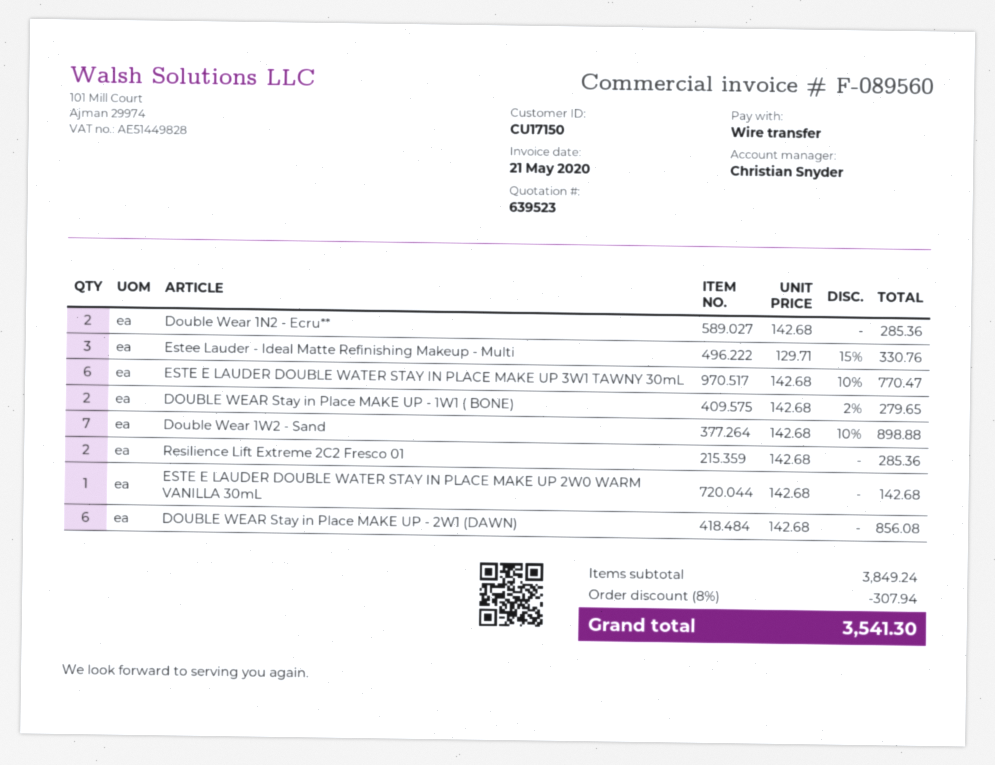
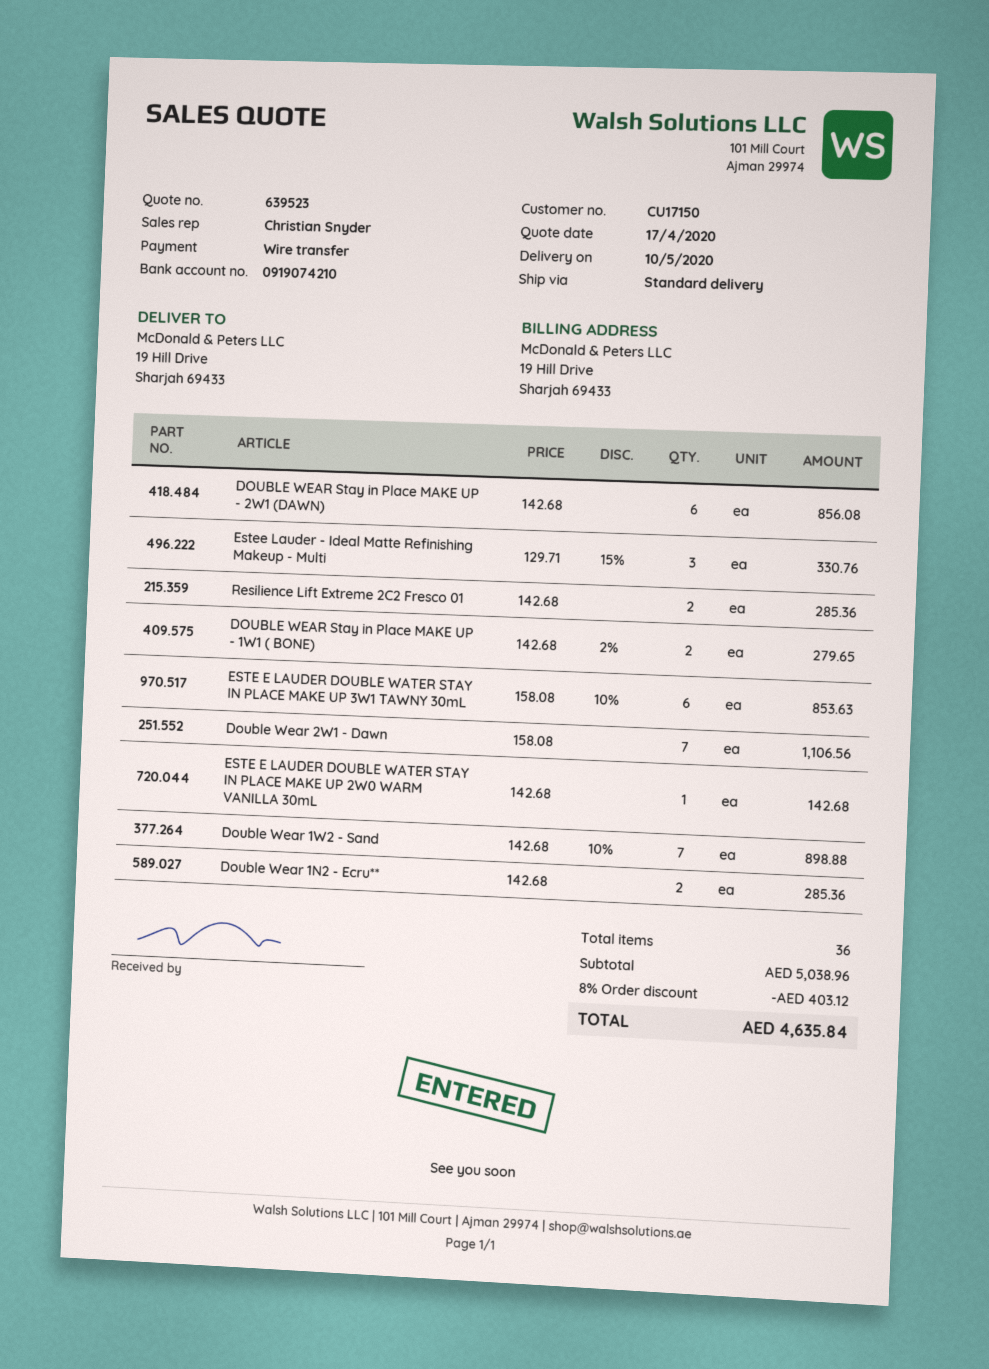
ESTE E LAUDER DOUBLE WATER STAY IN PLACE MAKE UP 3W1 TAWNY 30mL: 6 x 142.68 - 10% = 770.47 -> 6 x 158.08 - 10% = 853.63
Double Wear 2W1 - Dawn: none -> 7 x 158.08 = 1106.56
subtotal: 3849.24 -> 5038.96
discount: 8% = 307.94 -> 8% = 403.12
total: 3541.30 -> 4635.84

